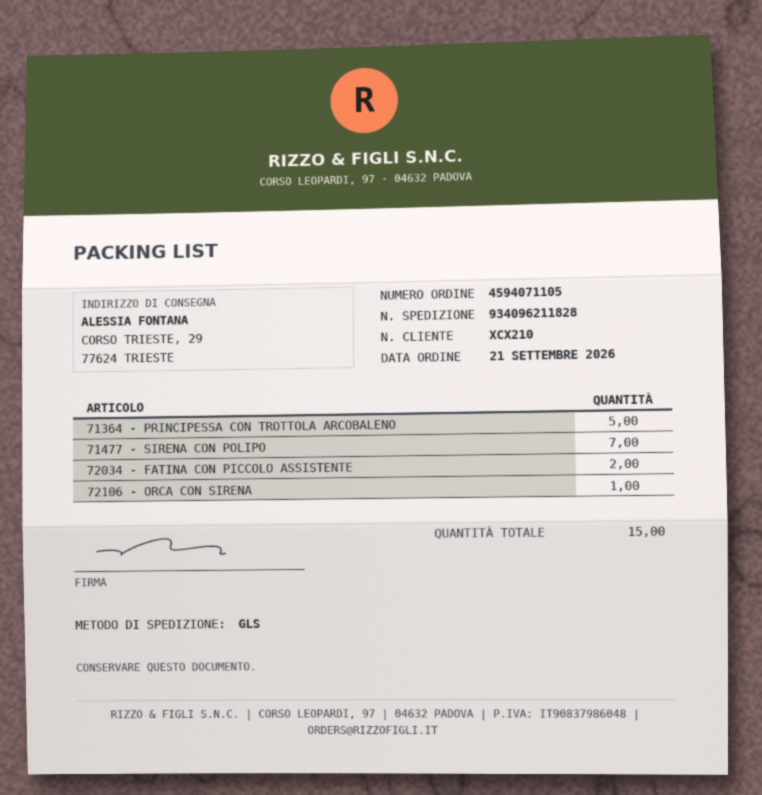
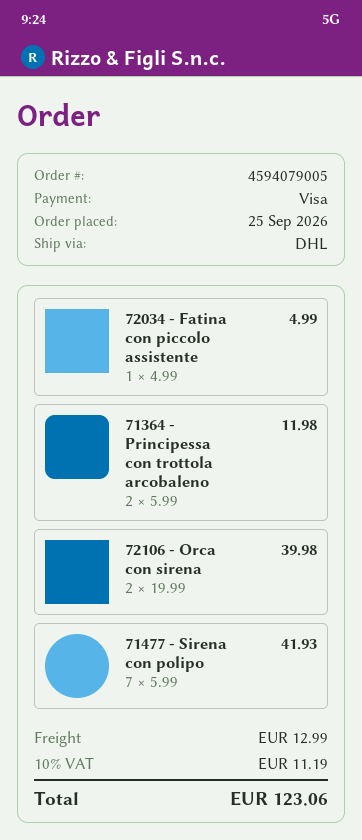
order number: 4594071105 -> 4594079005
order date: 2026-09-21 -> 2026-09-25
shipping method: GLS -> DHL
71364 - PRINCIPESSA CON TROTTOLA ARCOBALENO: 5 -> 2
72034 - FATINA CON PICCOLO ASSISTENTE: 2 -> 1
72106 - ORCA CON SIRENA: 1 -> 2

